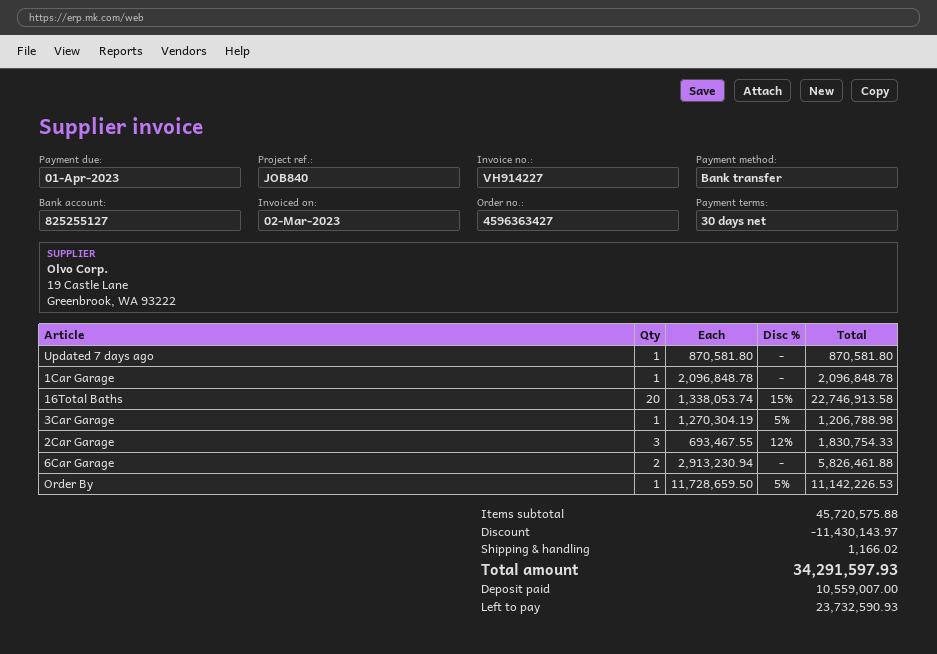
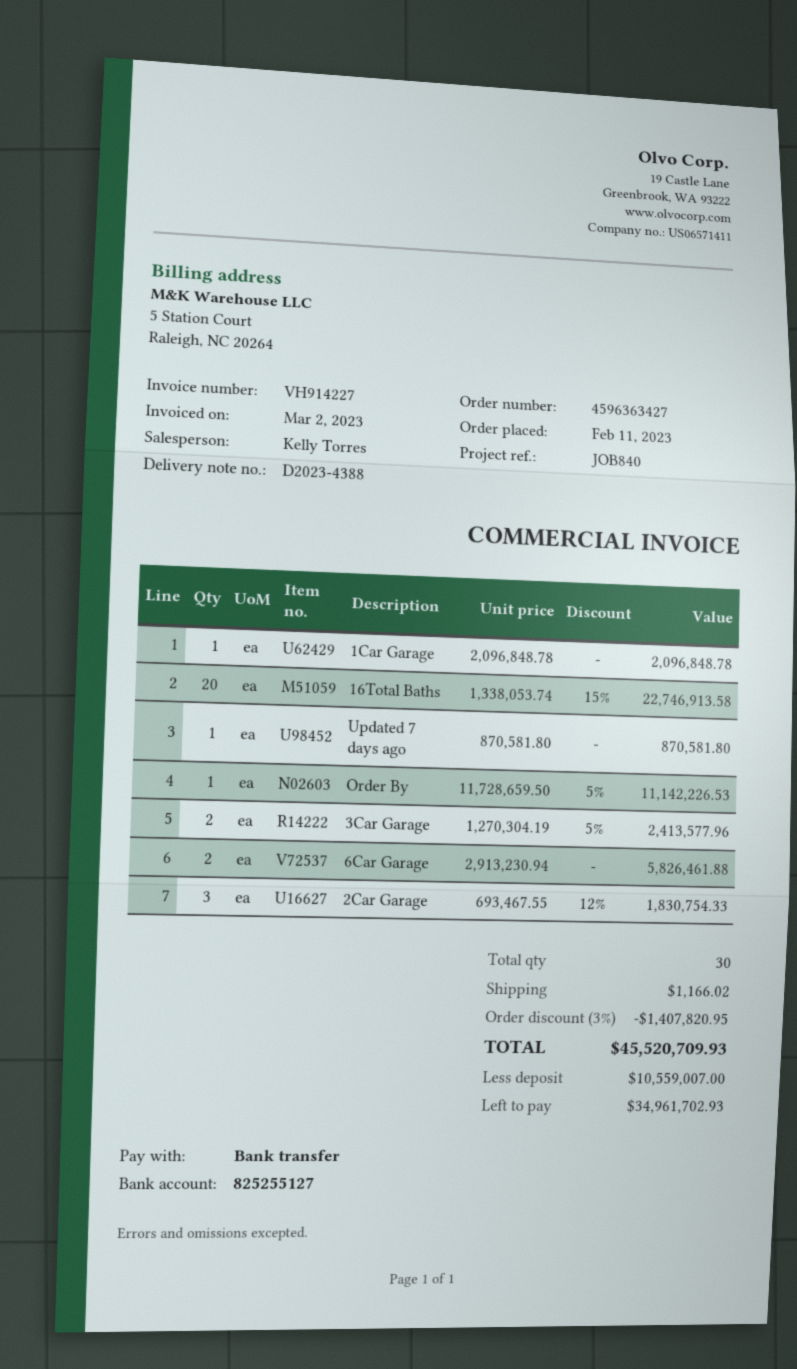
3Car Garage: 1 x 1270304.19 - 5% = 1206788.98 -> 2 x 1270304.19 - 5% = 2413577.96
discount: 11430143.97 -> 1407820.95
total: 34291597.93 -> 45520709.93
balance: 23732590.93 -> 34961702.93

